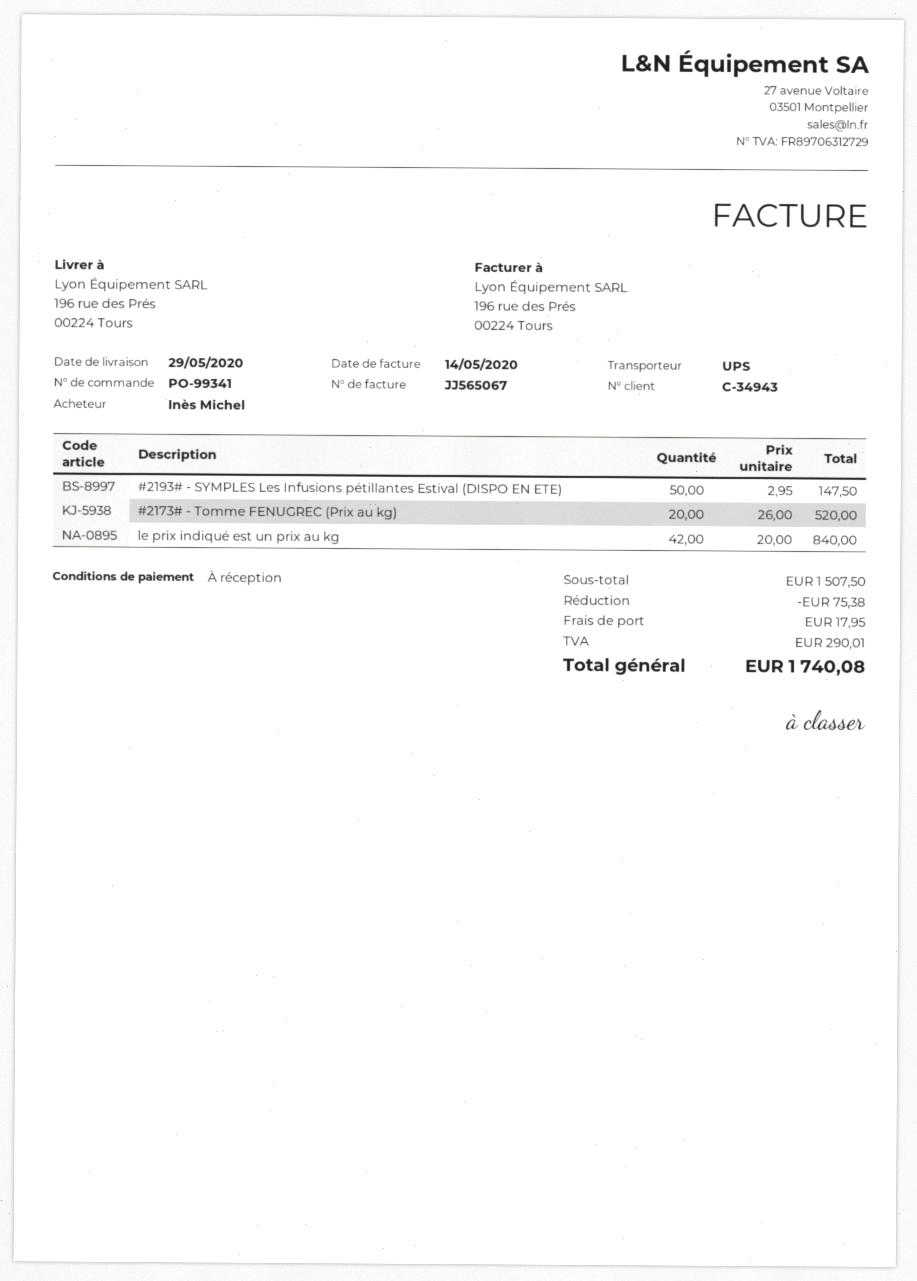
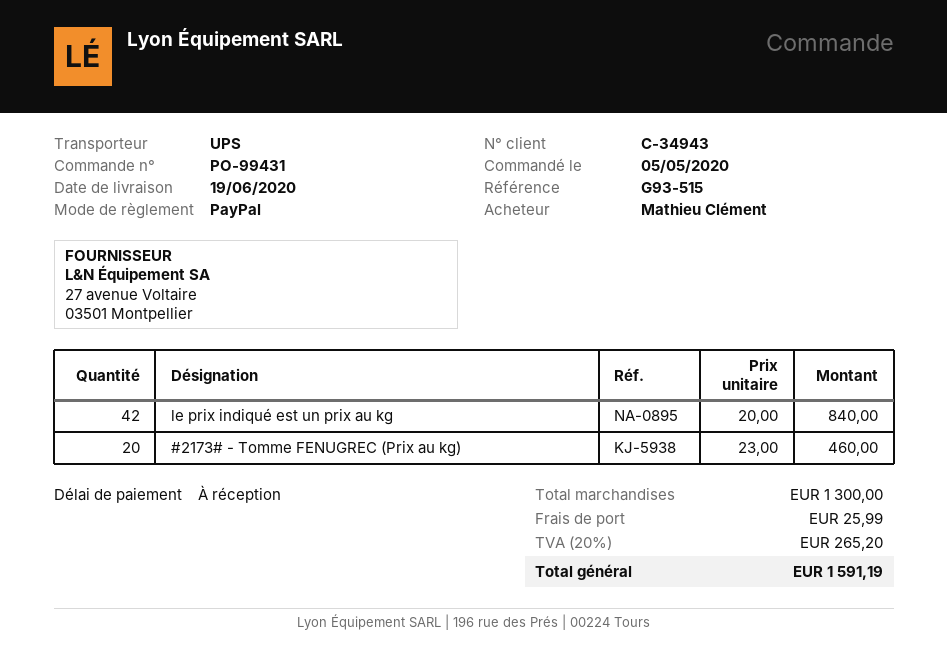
order number: PO-99341 -> PO-99431
delivery date: 2020-05-29 -> 2020-06-19
ordered by: Inès Michel -> Mathieu Clément
#2193# - SYMPLES Les Infusions pétillantes Estival (DISPO EN ETE): 50 x 2.95 = 147.50 -> none
#2173# - Tomme FENUGREC (Prix au kg): 20 x 26.00 = 520.00 -> 20 x 23.00 = 460.00
subtotal: 1507.50 -> 1300.00
discount: 75.38 -> none
shipping: 17.95 -> 25.99
tax: 290.01 -> 265.20
total: 1740.08 -> 1591.19

